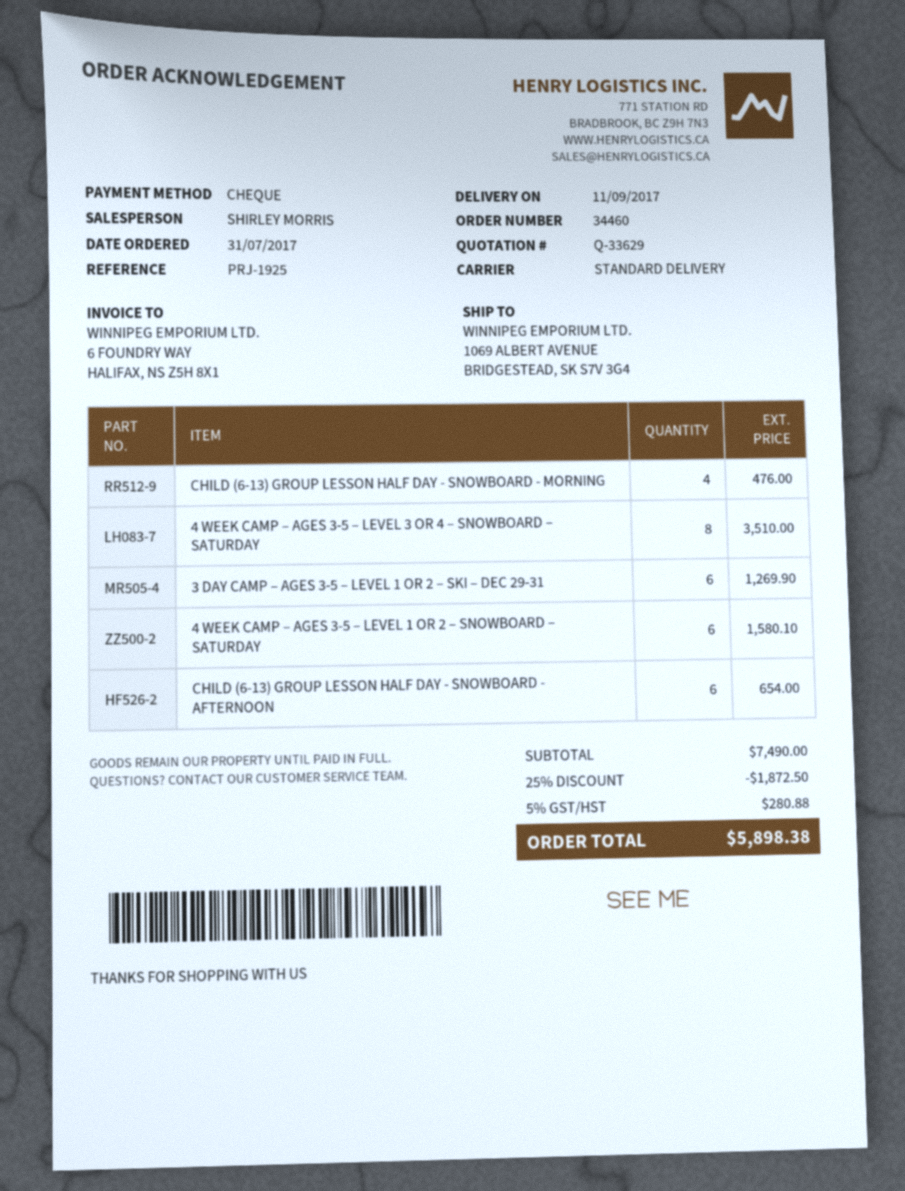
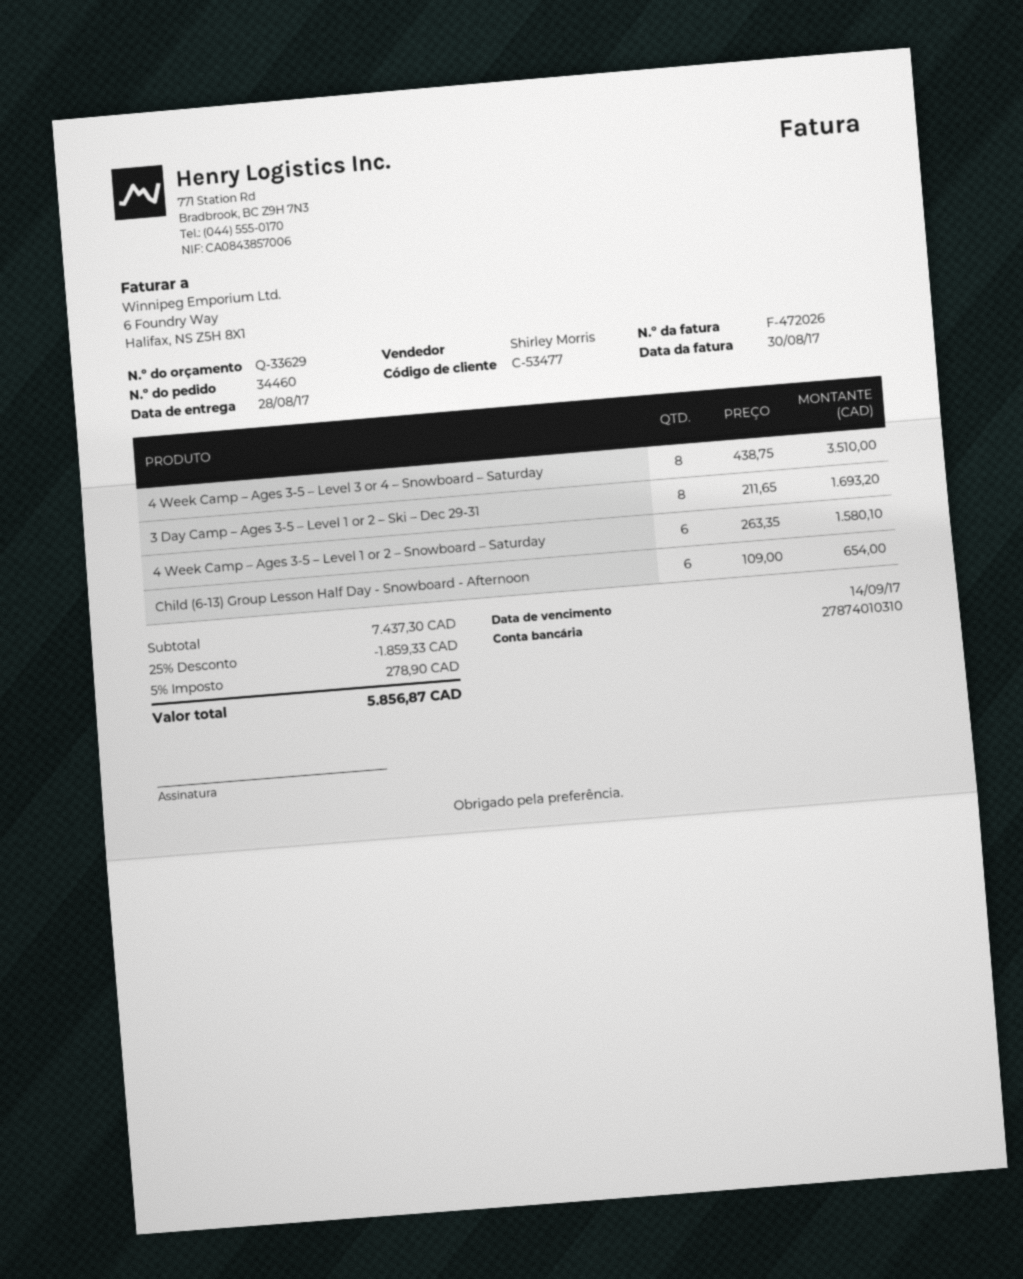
delivery date: 2017-09-11 -> 2017-08-28
CHILD (6-13) GROUP LESSON HALF DAY - SNOWBOARD - MORNING: 4 for 476.00 -> none
3 DAY CAMP – AGES 3-5 – LEVEL 1 OR 2 – SKI – DEC 29-31: 6 for 1269.90 -> 8 for 1693.20
subtotal: 7490.00 -> 7437.30
discount: 25% = 1872.50 -> 25% = 1859.33
tax: 5% = 280.88 -> 5% = 278.90
total: 5898.38 -> 5856.87

